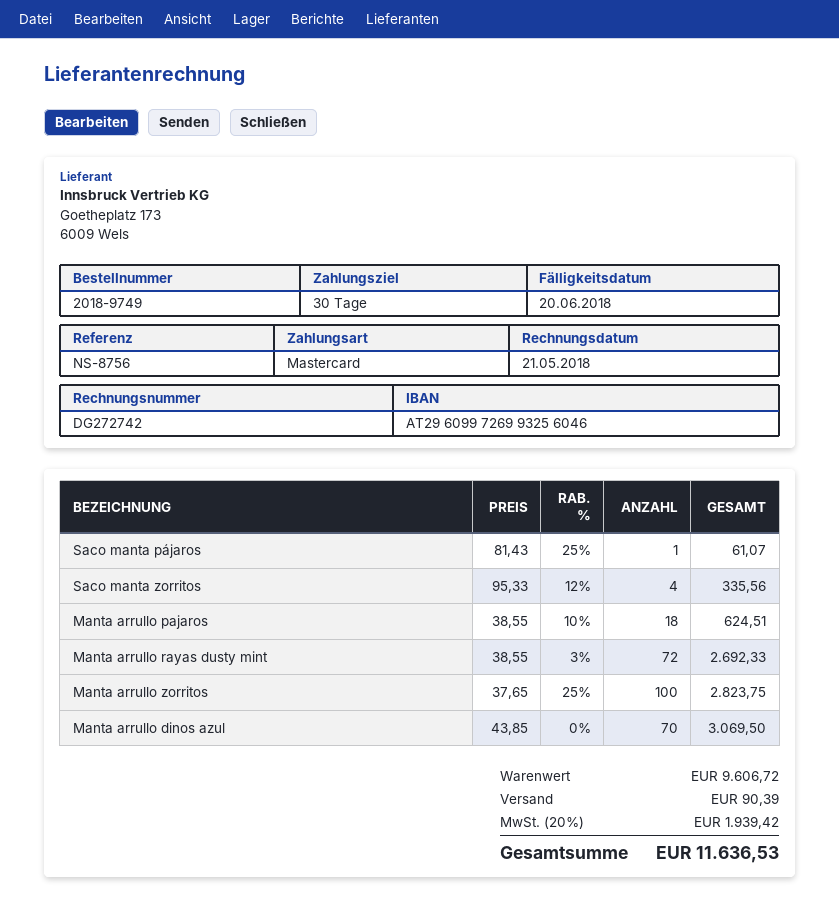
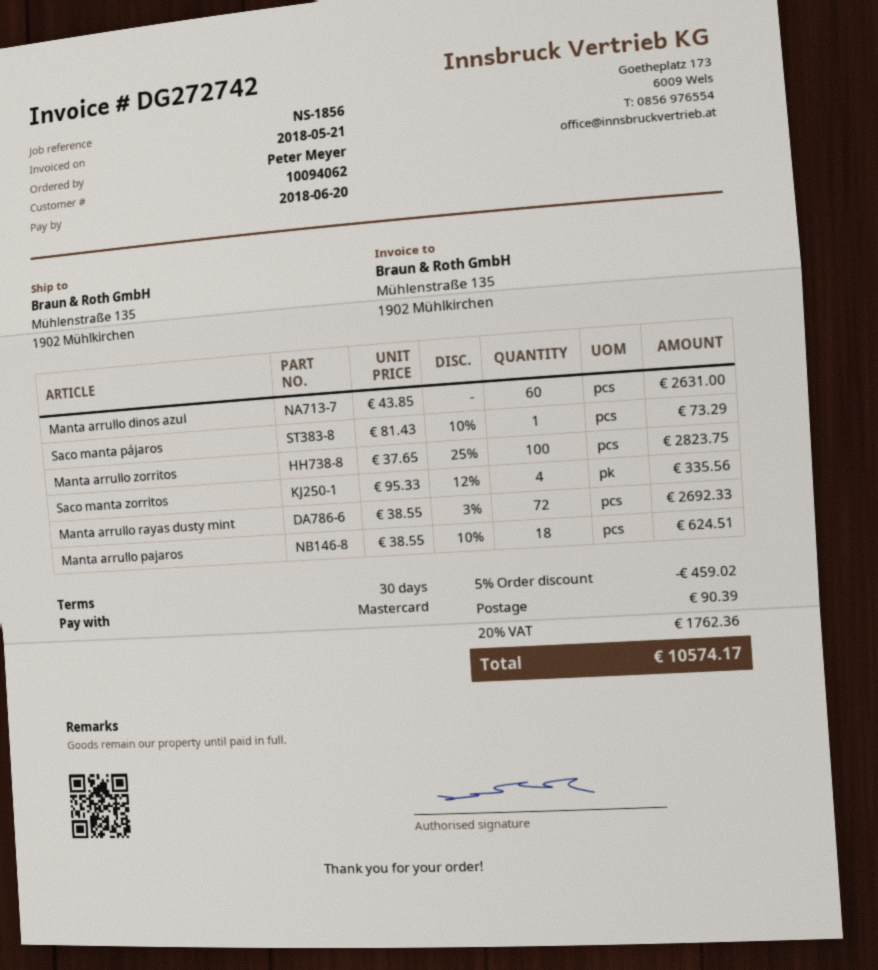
reference: NS-8756 -> NS-1856
Saco manta pájaros: 1 x 81.43 - 25% = 61.07 -> 1 x 81.43 - 10% = 73.29
Manta arrullo dinos azul: 70 x 43.85 = 3069.50 -> 60 x 43.85 = 2631.00
discount: none -> 5% = 459.02
tax: 20% = 1939.42 -> 20% = 1762.36
total: 11636.53 -> 10574.17

